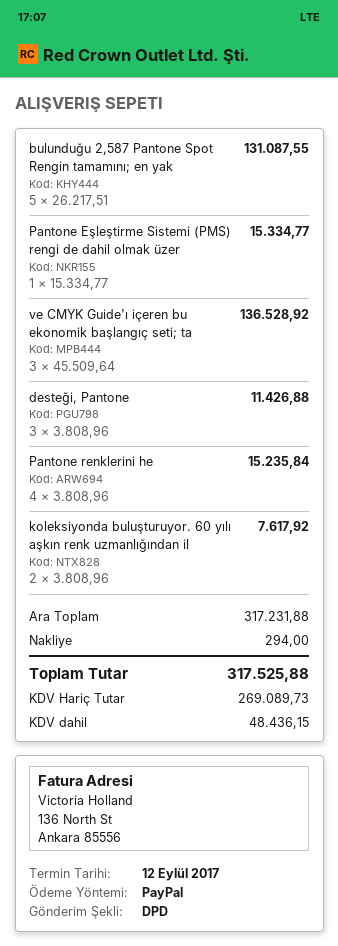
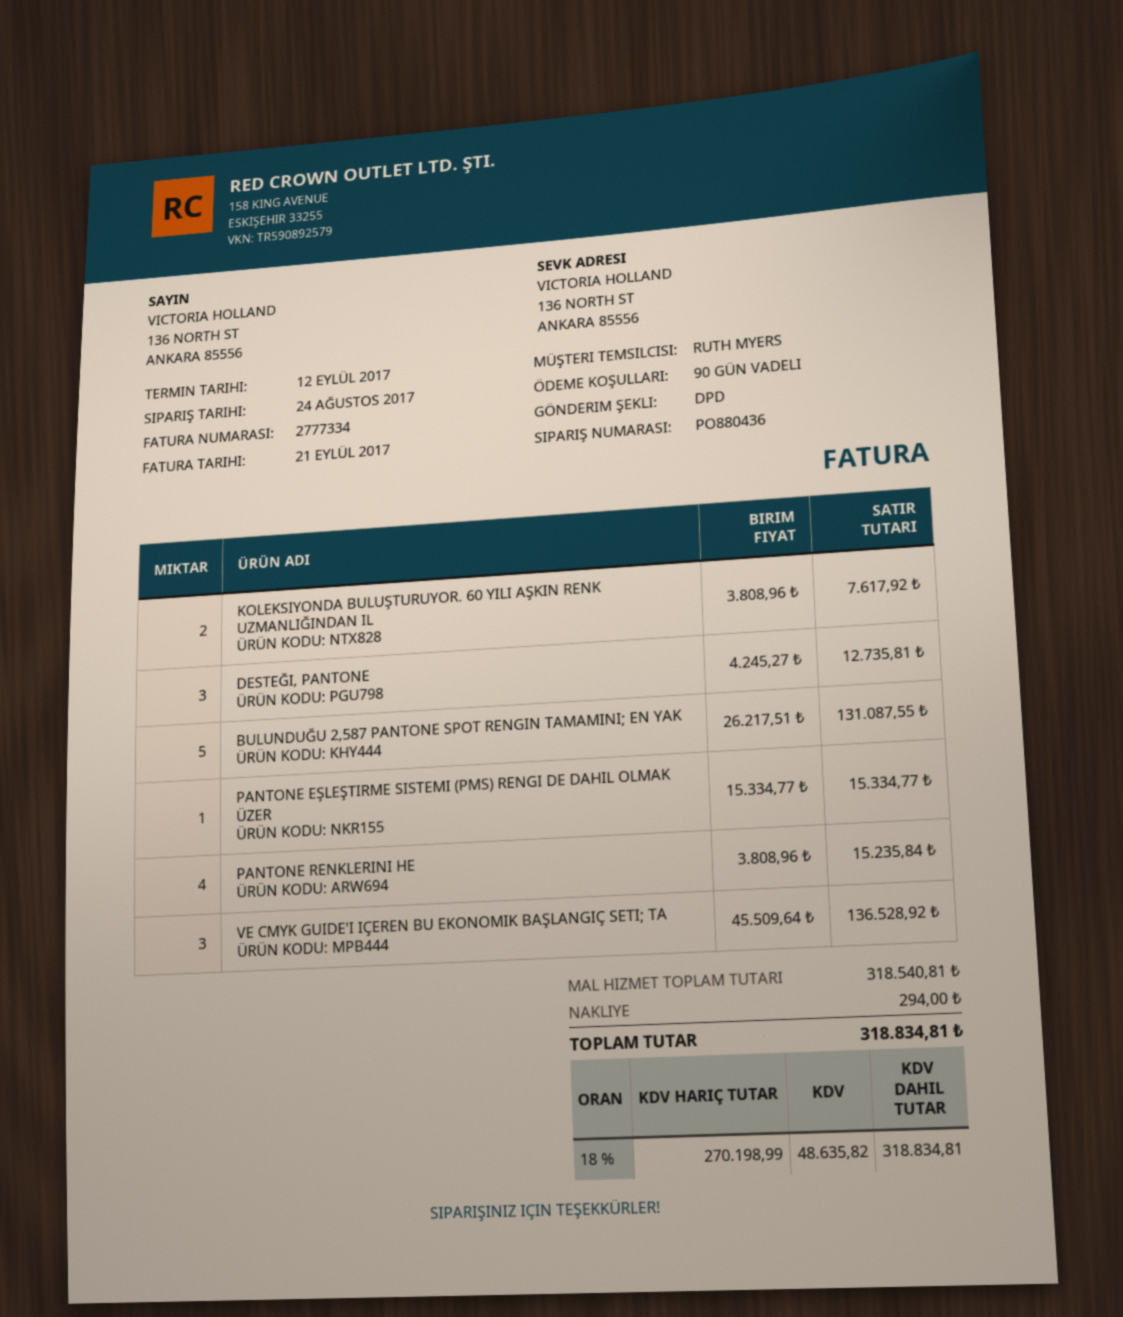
desteği, Pantone: 3 x 3808.96 = 11426.88 -> 3 x 4245.27 = 12735.81
subtotal: 317231.88 -> 318540.81
net: 269089.73 -> 270198.99
tax: 48436.15 -> 48635.82
total: 317525.88 -> 318834.81

